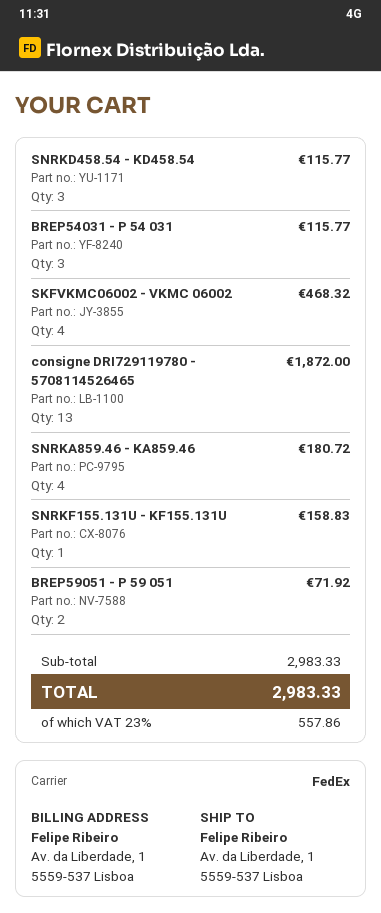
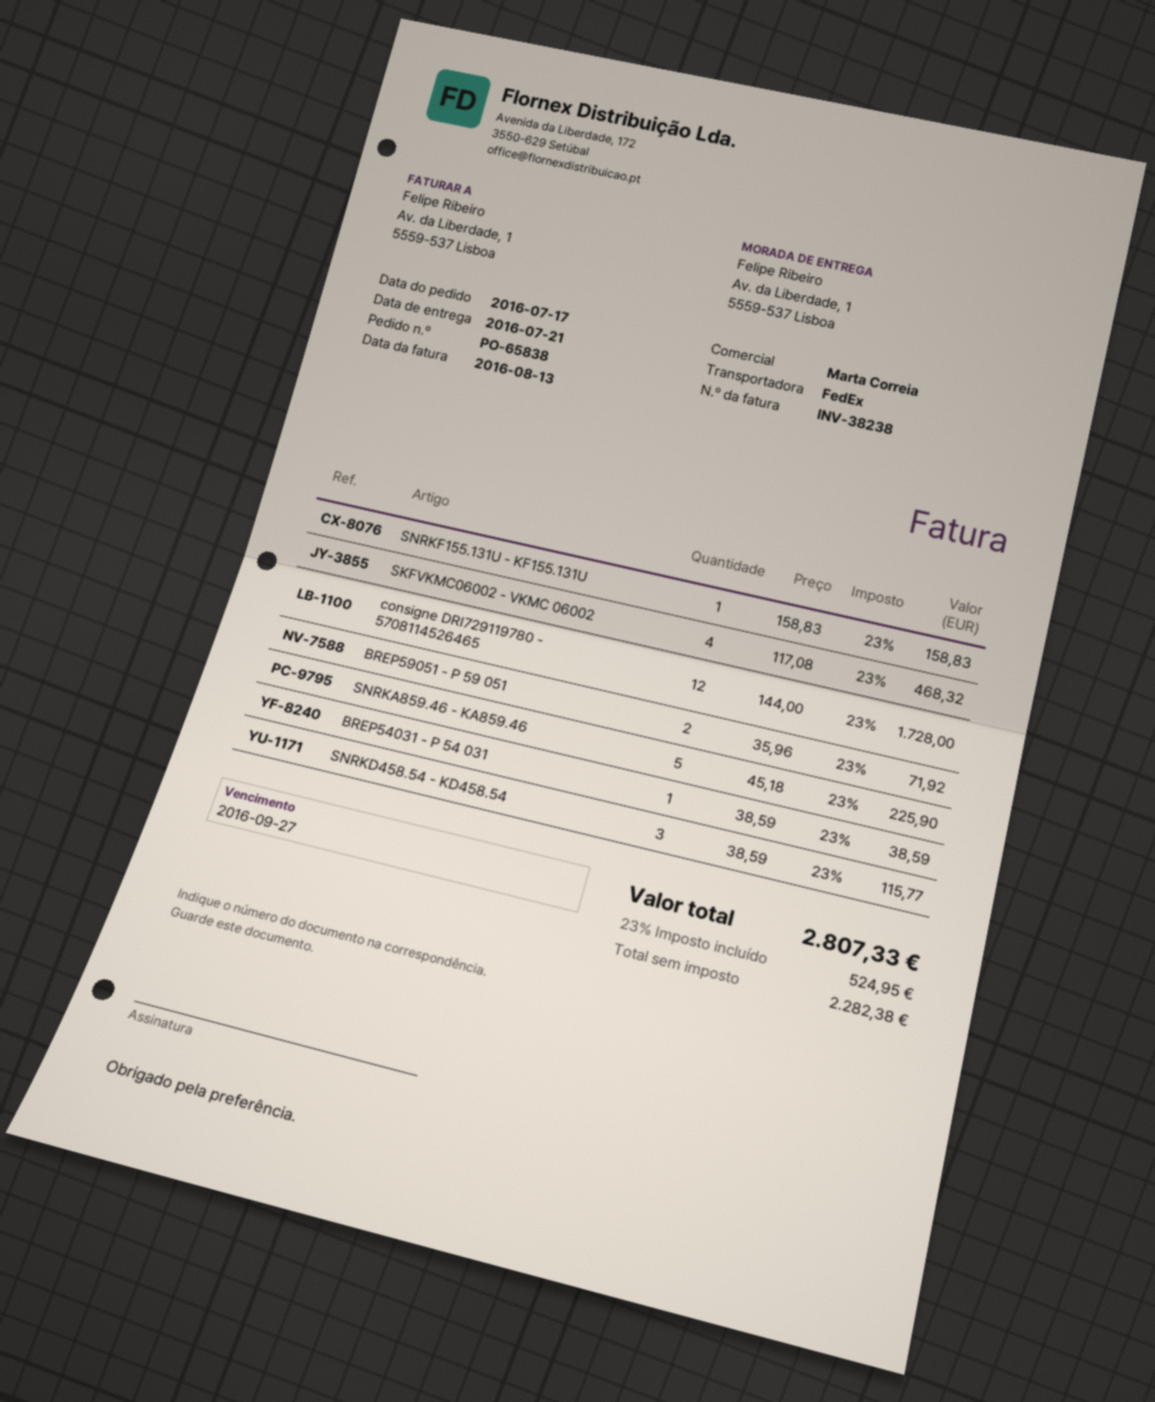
BREP54031 - P 54 031: 3 for 115.77 -> 1 for 38.59
consigne DRI729119780 - 5708114526465: 13 for 1872.00 -> 12 for 1728.00
SNRKA859.46 - KA859.46: 4 for 180.72 -> 5 for 225.90
tax: 23% = 557.86 -> 23% = 524.95
total: 2983.33 -> 2807.33

